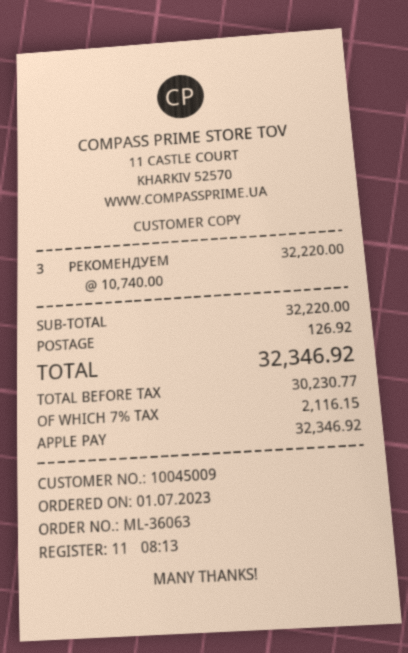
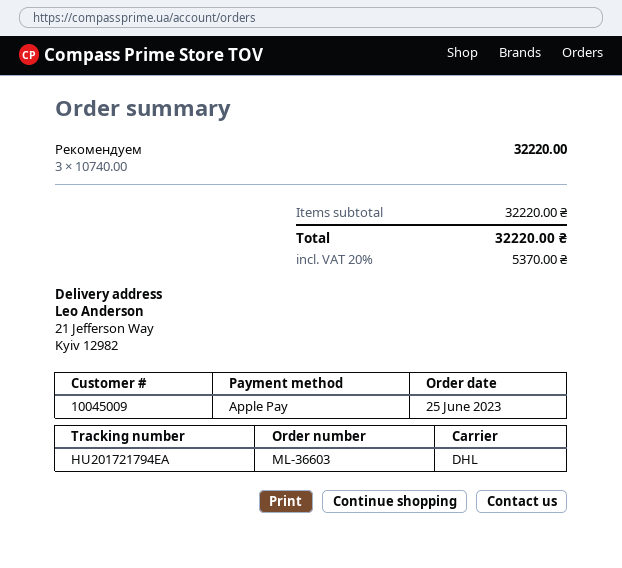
order number: ML-36063 -> ML-36603
order date: 2023-07-01 -> 2023-06-25
shipping: 126.92 -> none
tax: 7% = 2116.15 -> 20% = 5370.00
total: 32346.92 -> 32220.00

